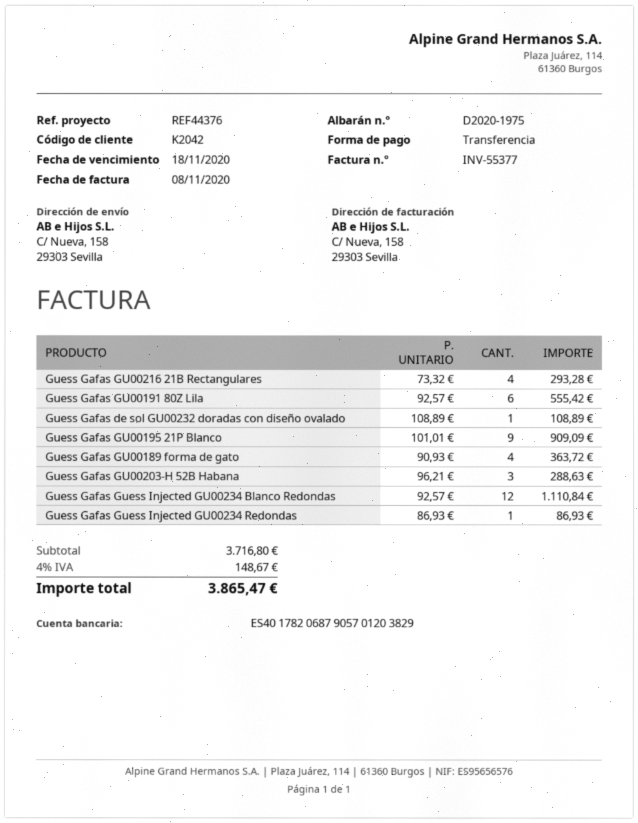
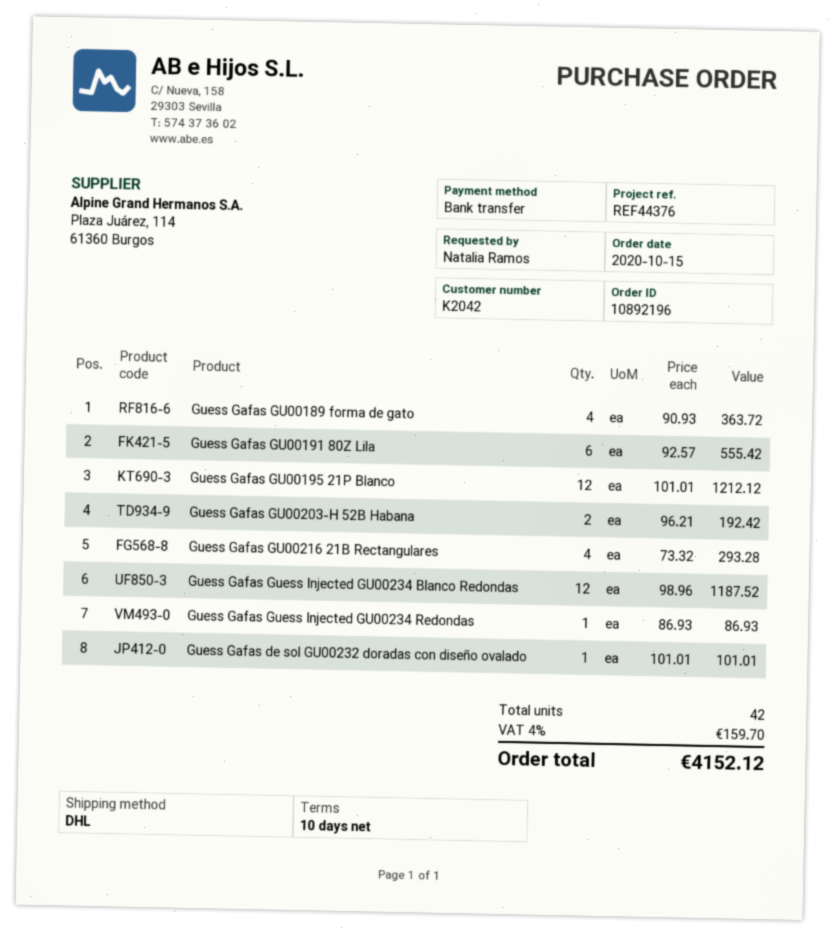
Guess Gafas de sol GU00232 doradas con diseño ovalado: 1 x 108.89 = 108.89 -> 1 x 101.01 = 101.01
Guess Gafas GU00195 21P Blanco: 9 x 101.01 = 909.09 -> 12 x 101.01 = 1212.12
Guess Gafas GU00203-H 52B Habana: 3 x 96.21 = 288.63 -> 2 x 96.21 = 192.42
Guess Gafas Guess Injected GU00234 Blanco Redondas: 12 x 92.57 = 1110.84 -> 12 x 98.96 = 1187.52
tax: 4% = 148.67 -> 4% = 159.70
total: 3865.47 -> 4152.12

